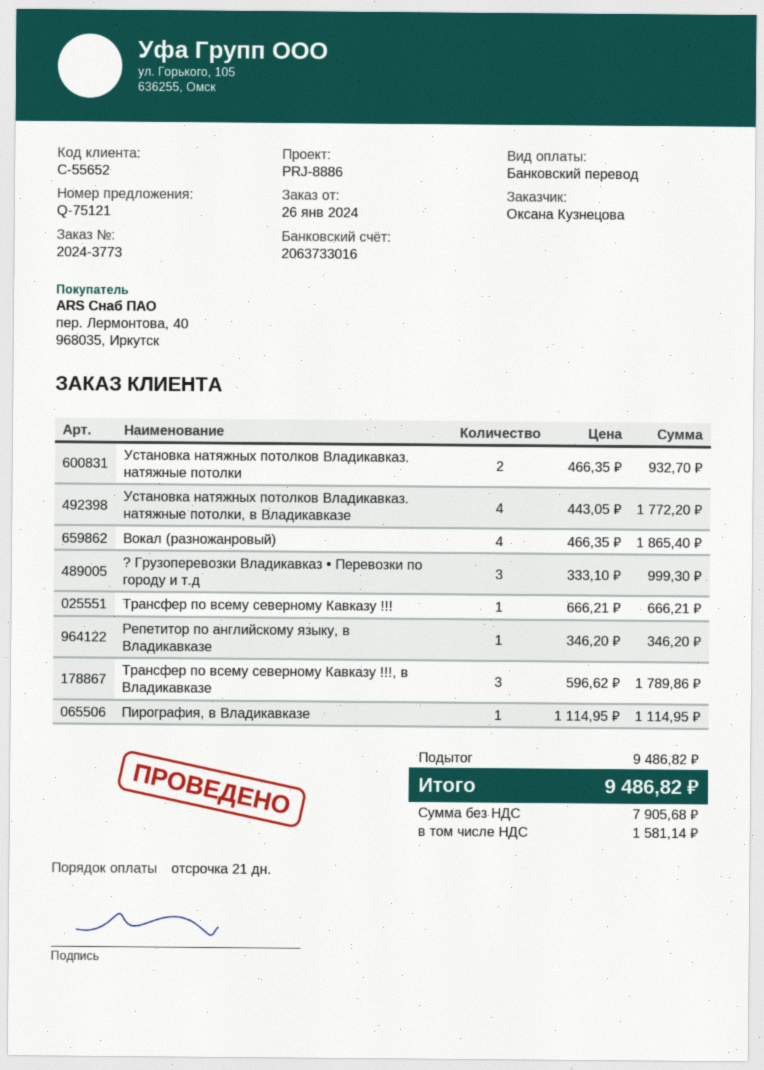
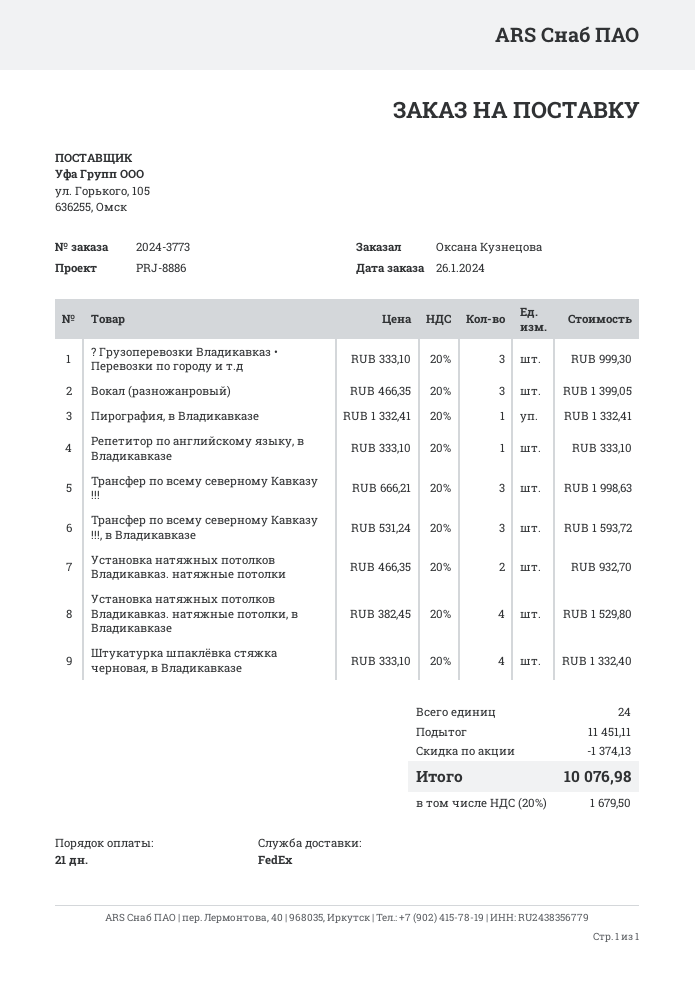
Установка натяжных потолков Владикавказ. натяжные потолки, в Владикавказе: 4 x 443.05 = 1772.20 -> 4 x 382.45 = 1529.80
Вокал (разножанровый): 4 x 466.35 = 1865.40 -> 3 x 466.35 = 1399.05
Трансфер по всему северному Кавказу !!!: 1 x 666.21 = 666.21 -> 3 x 666.21 = 1998.63
Репетитор по английскому языку, в Владикавказе: 1 x 346.20 = 346.20 -> 1 x 333.10 = 333.10
Трансфер по всему северному Кавказу !!!, в Владикавказе: 3 x 596.62 = 1789.86 -> 3 x 531.24 = 1593.72
Пирография, в Владикавказе: 1 x 1114.95 = 1114.95 -> 1 x 1332.41 = 1332.41
Штукатурка шпаклёвка стяжка черновая, в Владикавказе: none -> 4 x 333.10 = 1332.40
subtotal: 9486.82 -> 11451.11
discount: none -> 1374.13
tax: 1581.14 -> 1679.50
total: 9486.82 -> 10076.98

